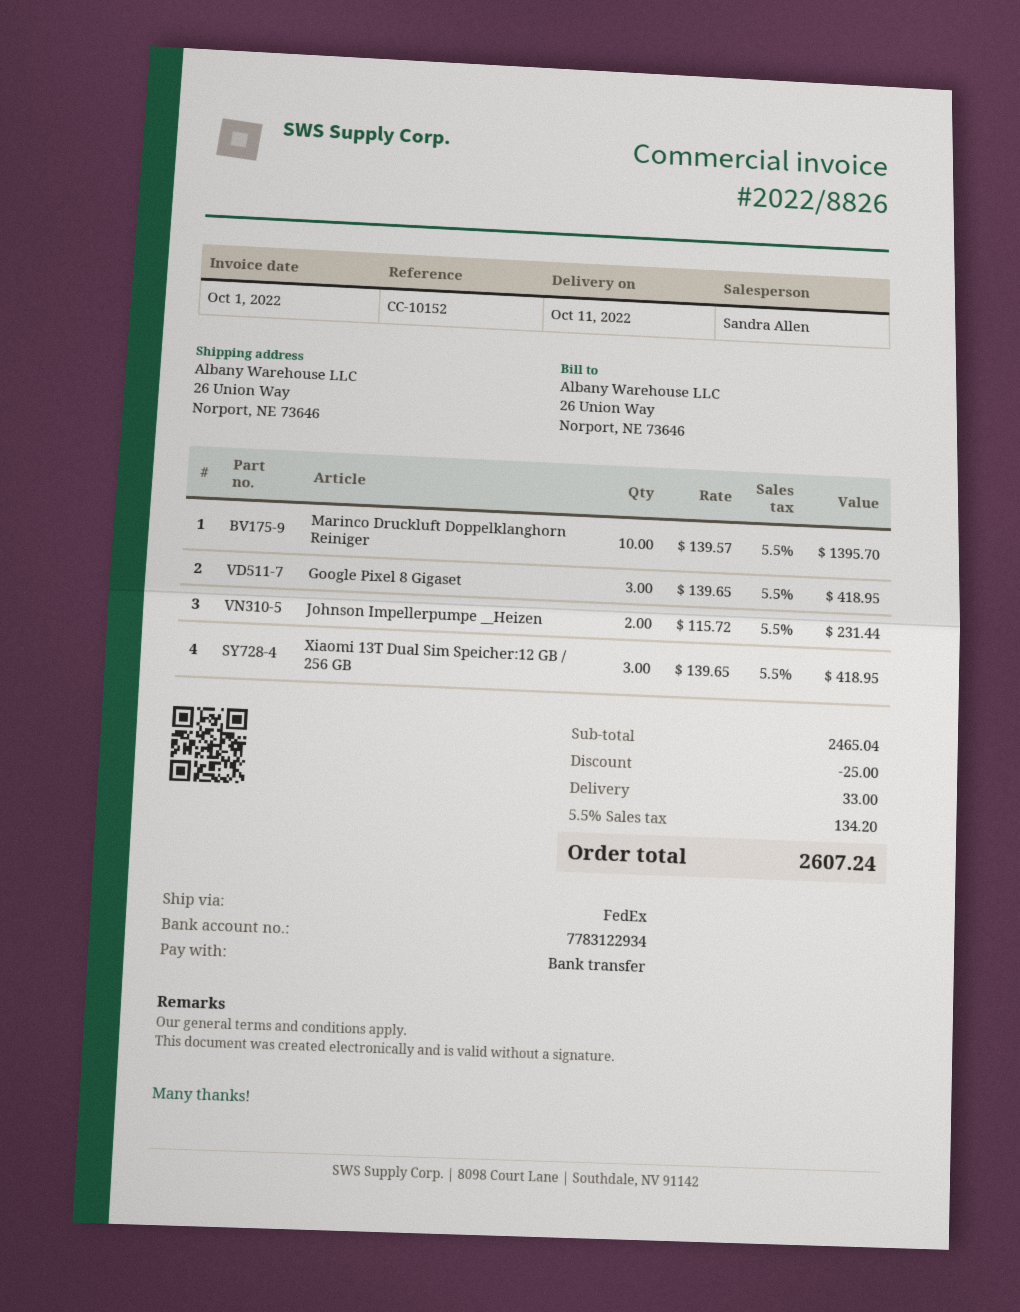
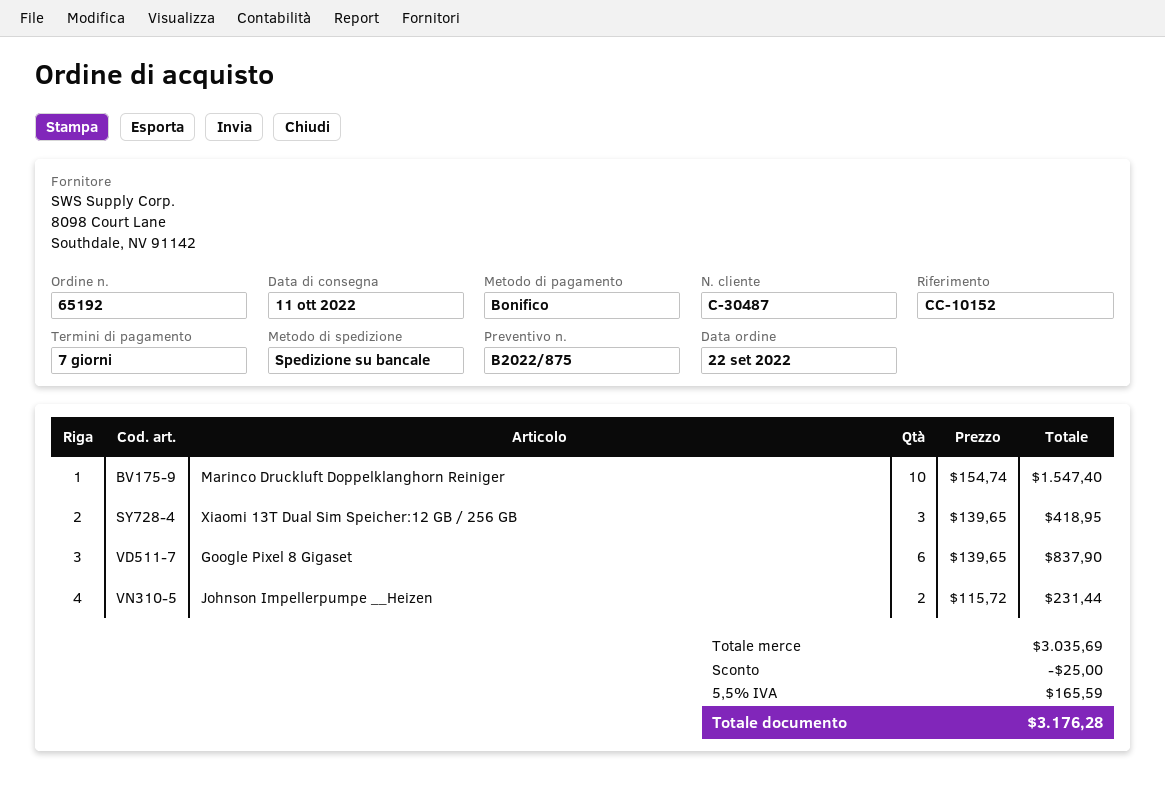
shipping method: FedEx -> pallet freight
Marinco Druckluft Doppelklanghorn Reiniger: 10 x 139.57 = 1395.70 -> 10 x 154.74 = 1547.40
Google Pixel 8 Gigaset: 3 x 139.65 = 418.95 -> 6 x 139.65 = 837.90
subtotal: 2465.04 -> 3035.69
shipping: 33.00 -> none
tax: 5.5% = 134.20 -> 5.5% = 165.59
total: 2607.24 -> 3176.28

